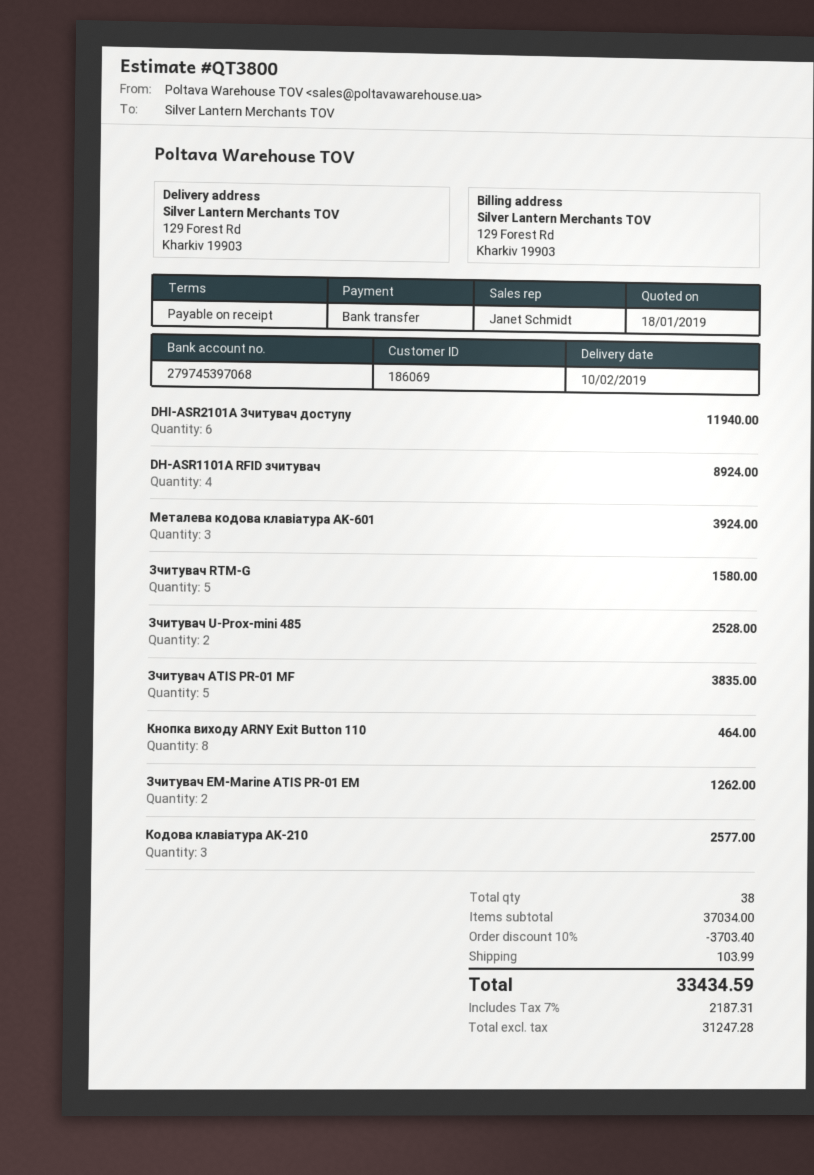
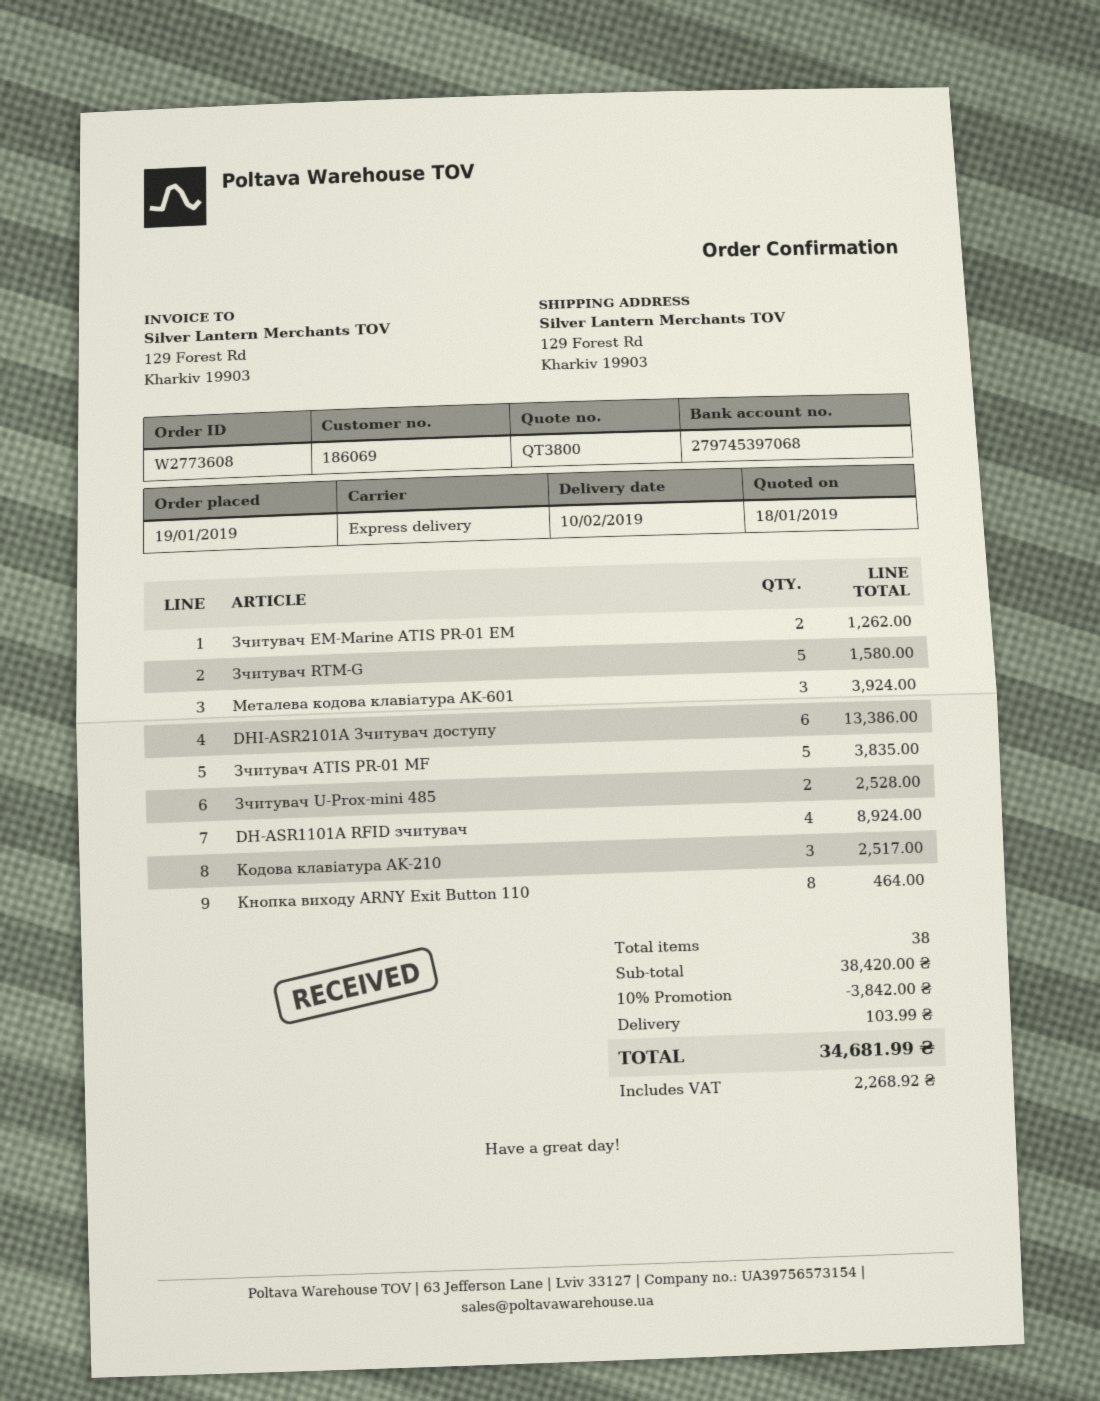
DHI-ASR2101A Зчитувач доступу: 6 for 11940.00 -> 6 for 13386.00
Кодова клавіатура AK-210: 3 for 2577.00 -> 3 for 2517.00
subtotal: 37034.00 -> 38420.00
discount: 10% = 3703.40 -> 10% = 3842.00
tax: 2187.31 -> 2268.92
total: 33434.59 -> 34681.99

